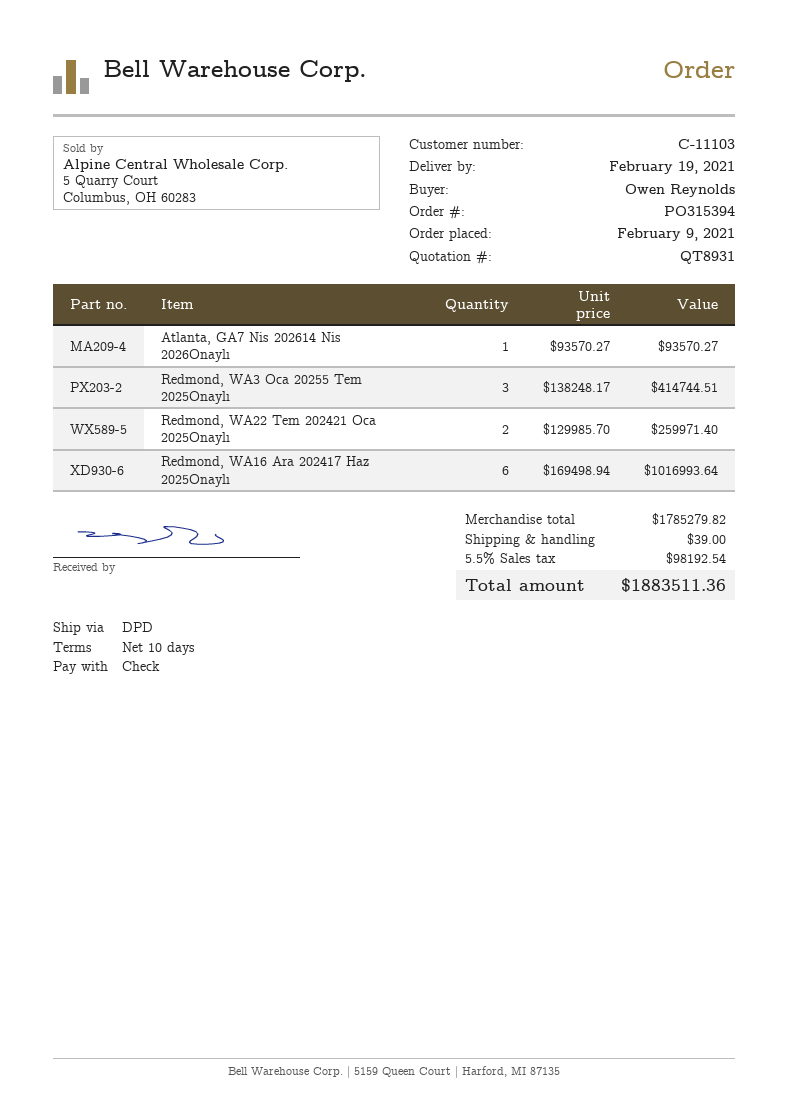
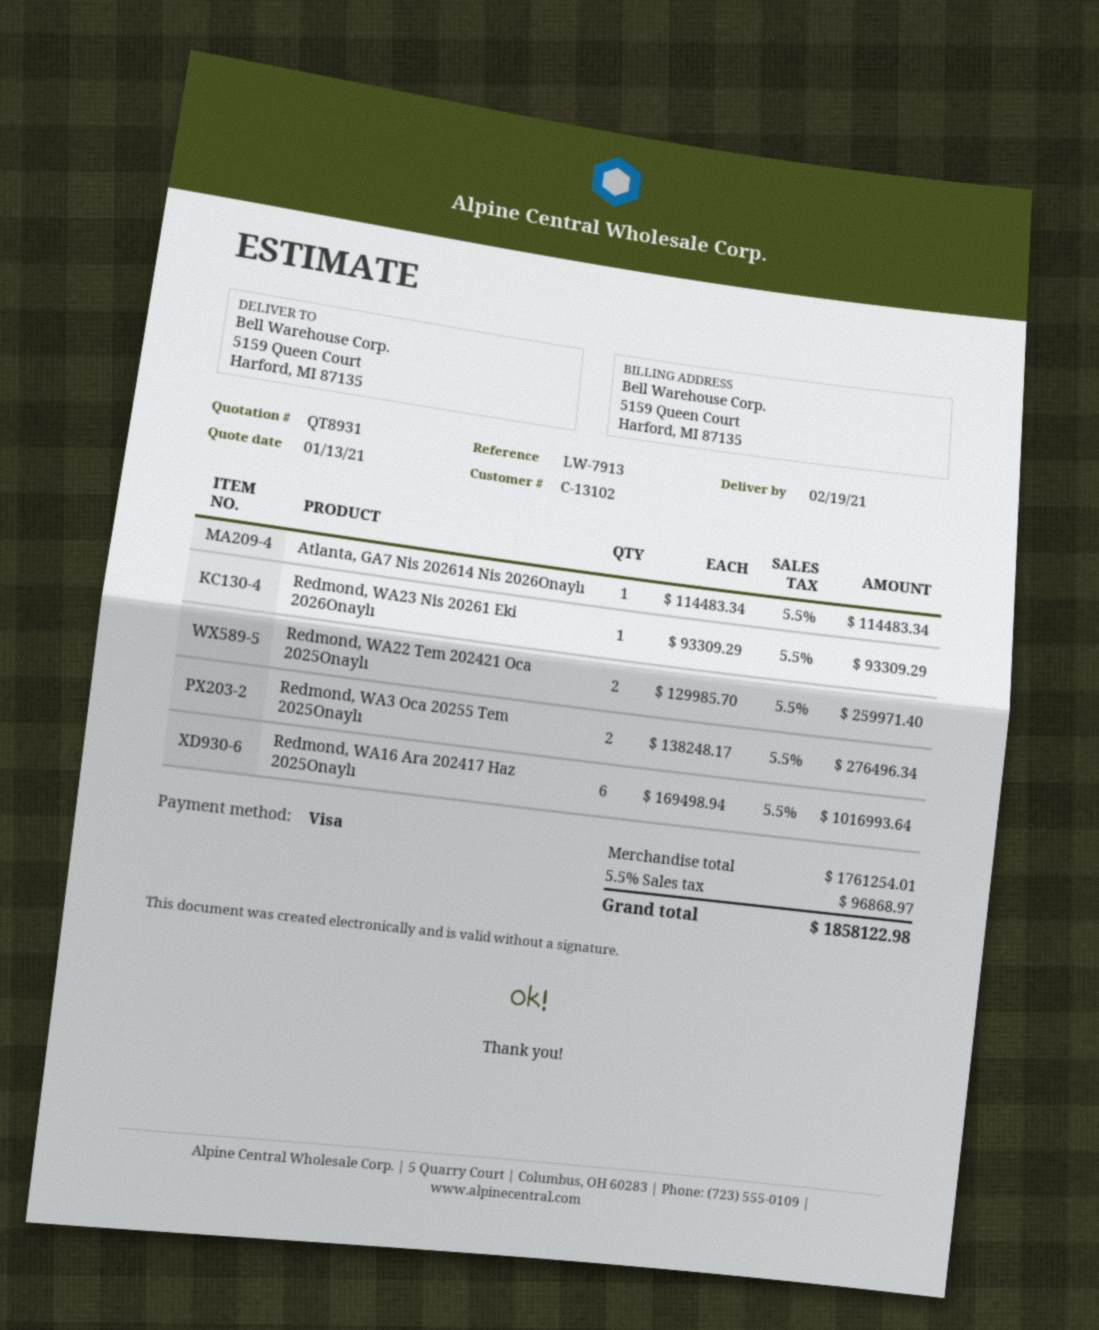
customer number: C-11103 -> C-13102
payment method: cheque -> Visa
Atlanta, GA7 Nis 202614 Nis 2026Onaylı: 1 x 93570.27 = 93570.27 -> 1 x 114483.34 = 114483.34
Redmond, WA3 Oca 20255 Tem 2025Onaylı: 3 x 138248.17 = 414744.51 -> 2 x 138248.17 = 276496.34
Redmond, WA23 Nis 20261 Eki 2026Onaylı: none -> 1 x 93309.29 = 93309.29
subtotal: 1785279.82 -> 1761254.01
shipping: 39.00 -> none
tax: 5.5% = 98192.54 -> 5.5% = 96868.97
total: 1883511.36 -> 1858122.98

